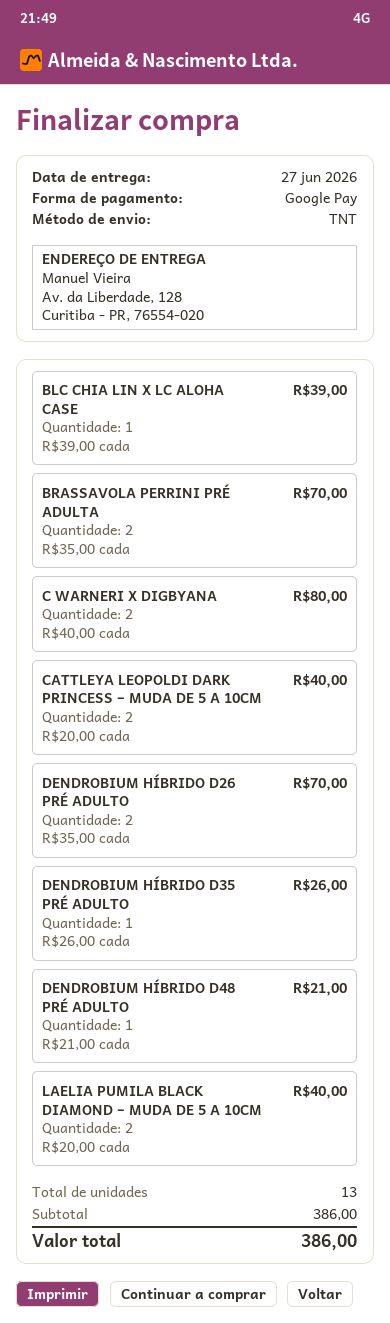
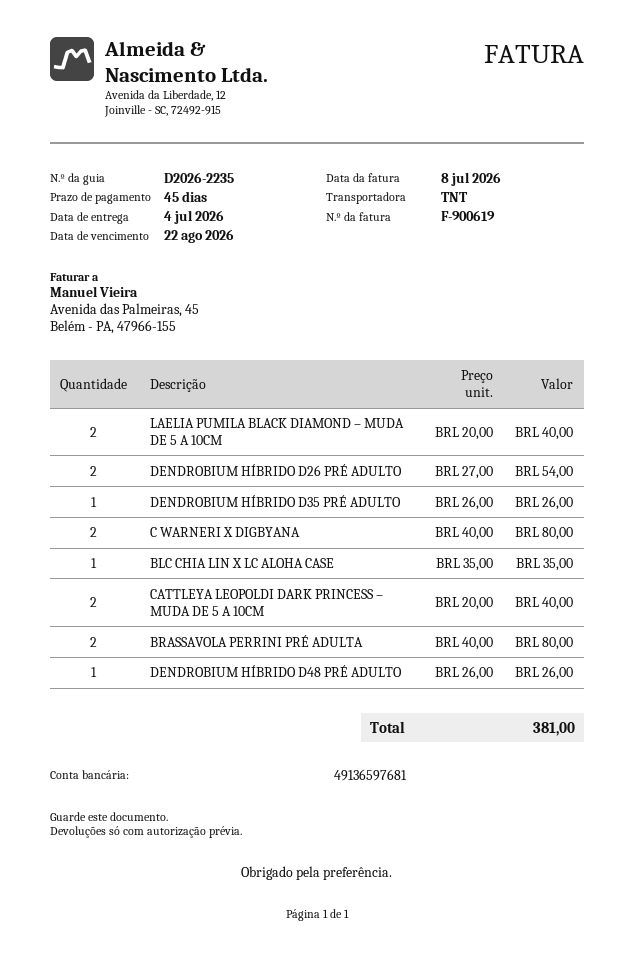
delivery date: 2026-06-27 -> 2026-07-04
BLC CHIA LIN X LC ALOHA CASE: 1 x 39.00 = 39.00 -> 1 x 35.00 = 35.00
BRASSAVOLA PERRINI PRÉ ADULTA: 2 x 35.00 = 70.00 -> 2 x 40.00 = 80.00
DENDROBIUM HÍBRIDO D26 PRÉ ADULTO: 2 x 35.00 = 70.00 -> 2 x 27.00 = 54.00
DENDROBIUM HÍBRIDO D48 PRÉ ADULTO: 1 x 21.00 = 21.00 -> 1 x 26.00 = 26.00
total: 386.00 -> 381.00

